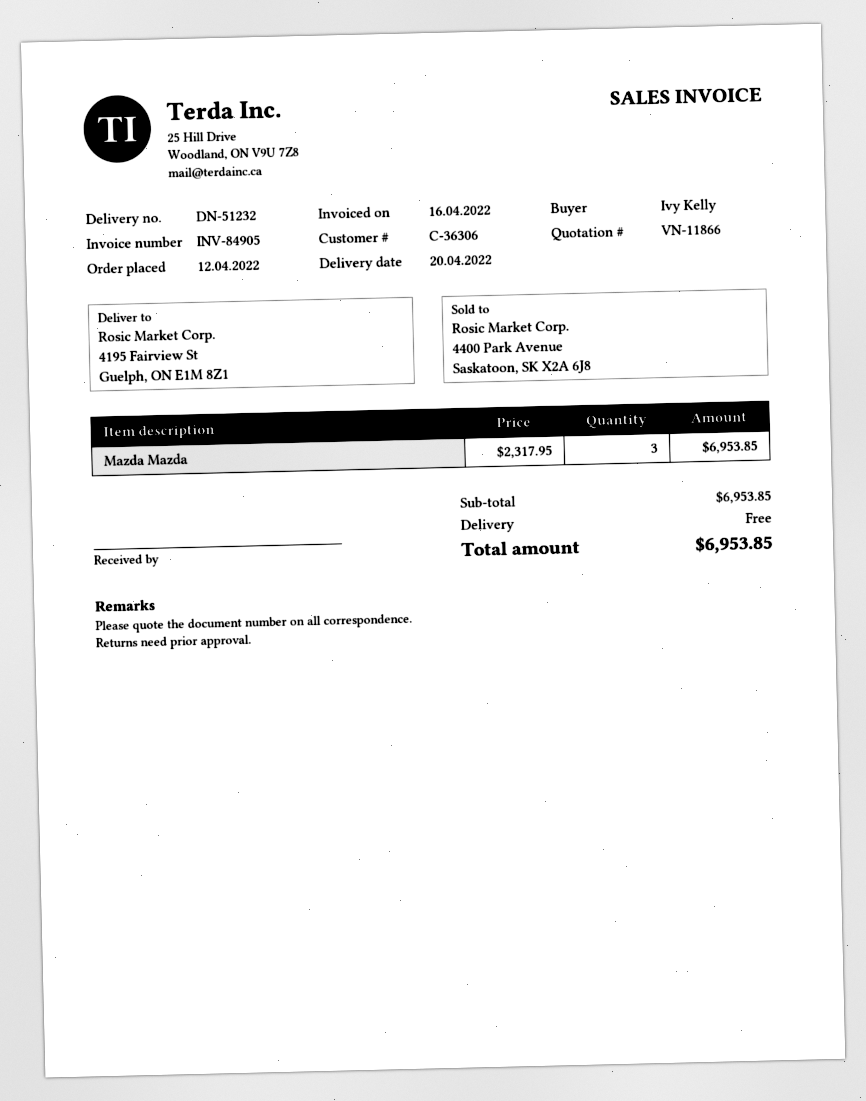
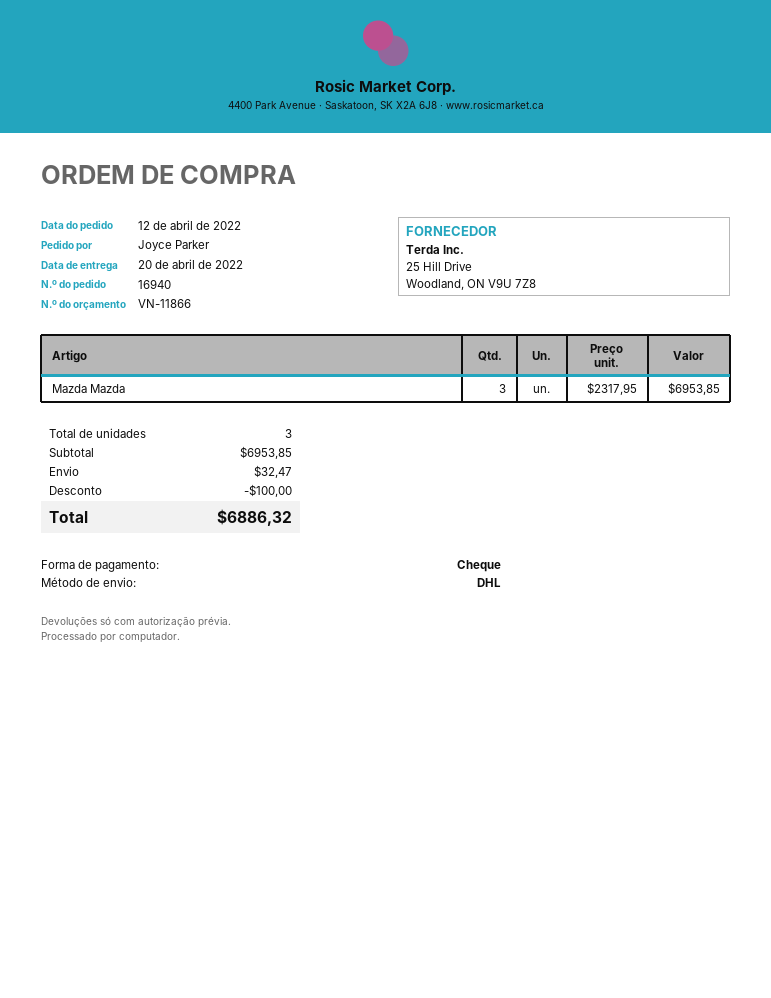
ordered by: Ivy Kelly -> Joyce Parker
discount: none -> 100.00
shipping: 0.00 -> 32.47
total: 6953.85 -> 6886.32

